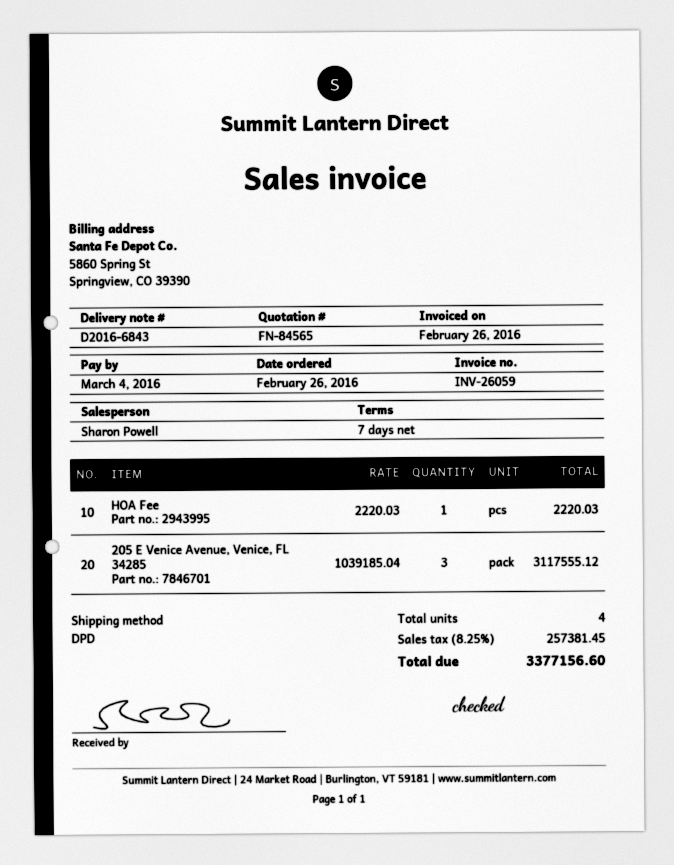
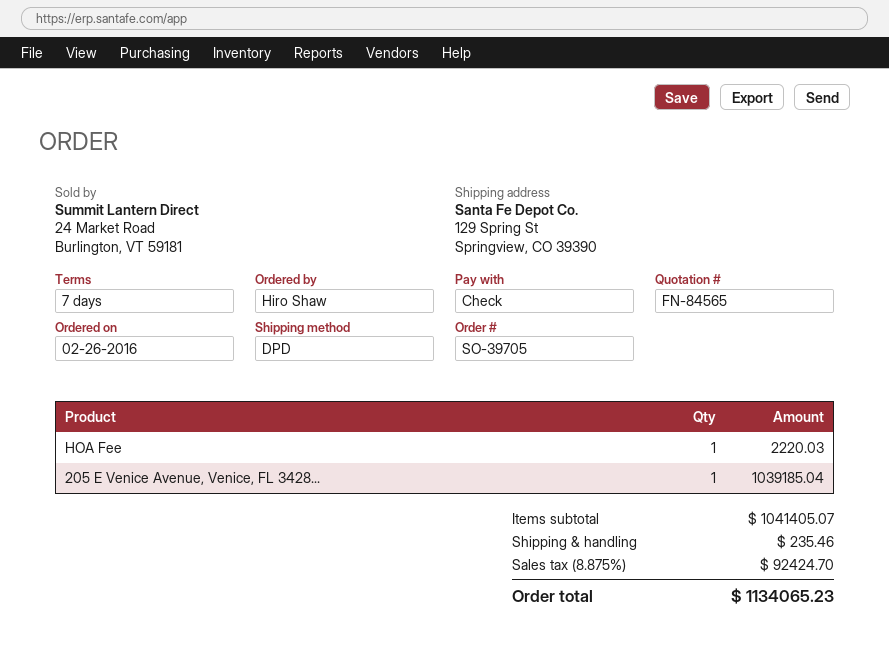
205 E Venice Avenue, Venice, FL 34285: 3 for 3117555.12 -> 1 for 1039185.04
shipping: none -> 235.46
tax: 8.25% = 257381.45 -> 8.875% = 92424.70
total: 3377156.60 -> 1134065.23

